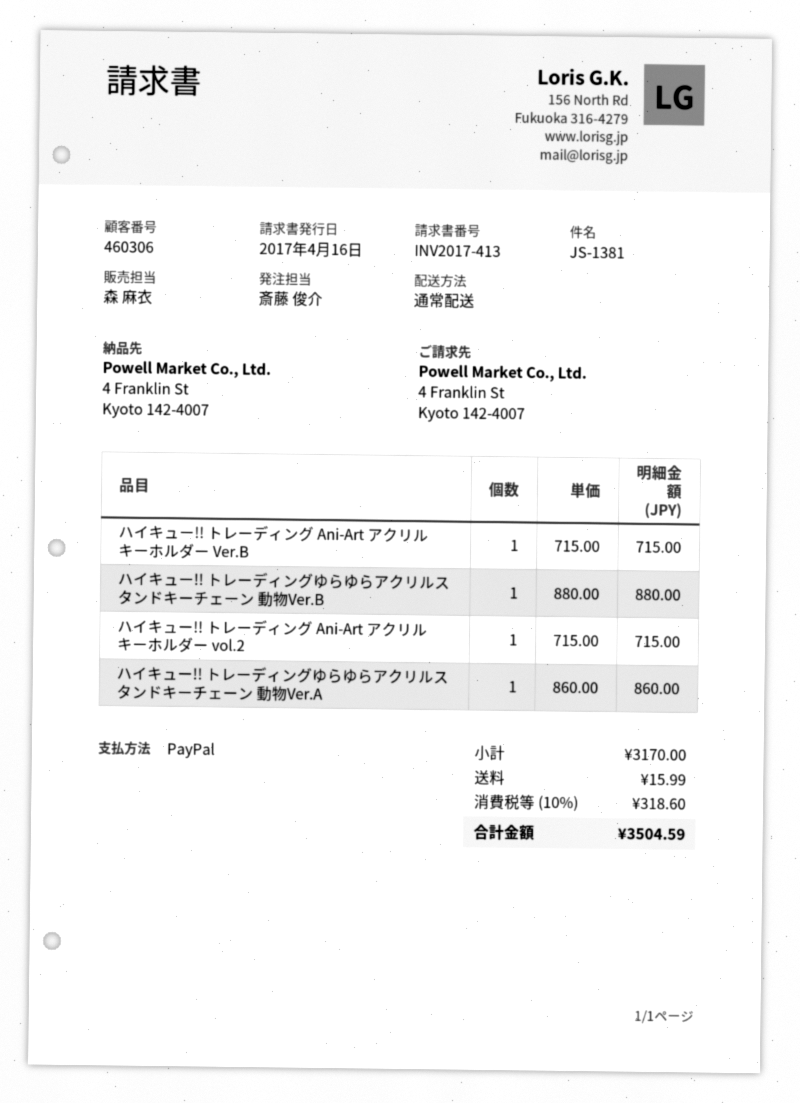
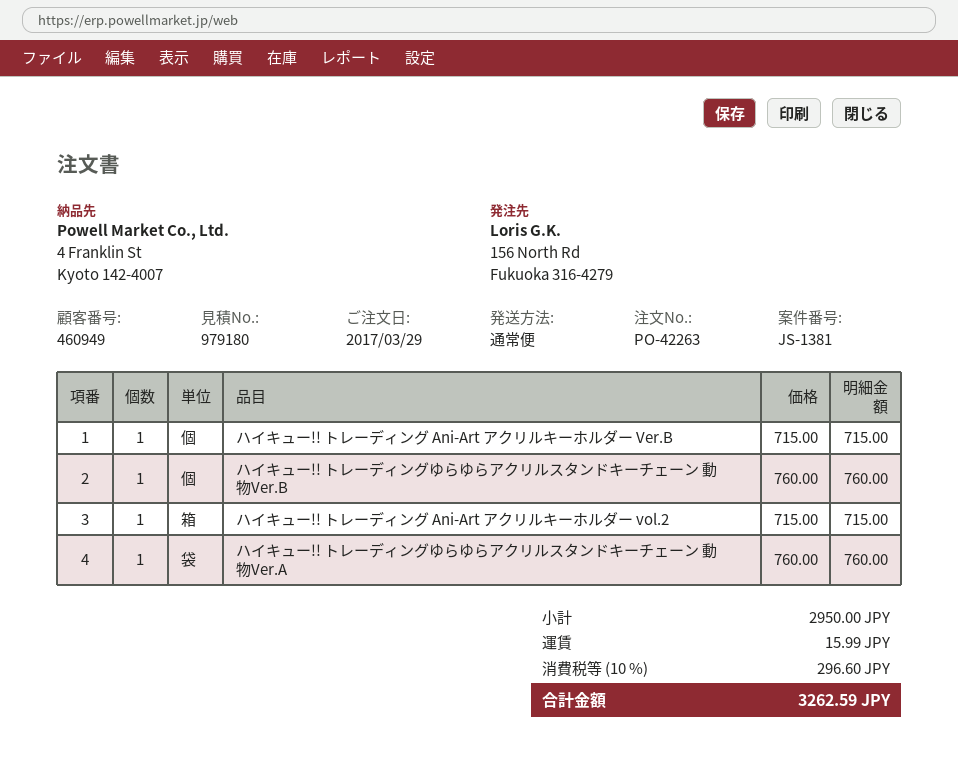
customer number: 460306 -> 460949
ハイキュー!! トレーディングゆらゆらアクリルスタンドキーチェーン 動物Ver.B: 1 x 880.00 = 880.00 -> 1 x 760.00 = 760.00
ハイキュー!! トレーディングゆらゆらアクリルスタンドキーチェーン 動物Ver.A: 1 x 860.00 = 860.00 -> 1 x 760.00 = 760.00
subtotal: 3170.00 -> 2950.00
tax: 10% = 318.60 -> 10% = 296.60
total: 3504.59 -> 3262.59

